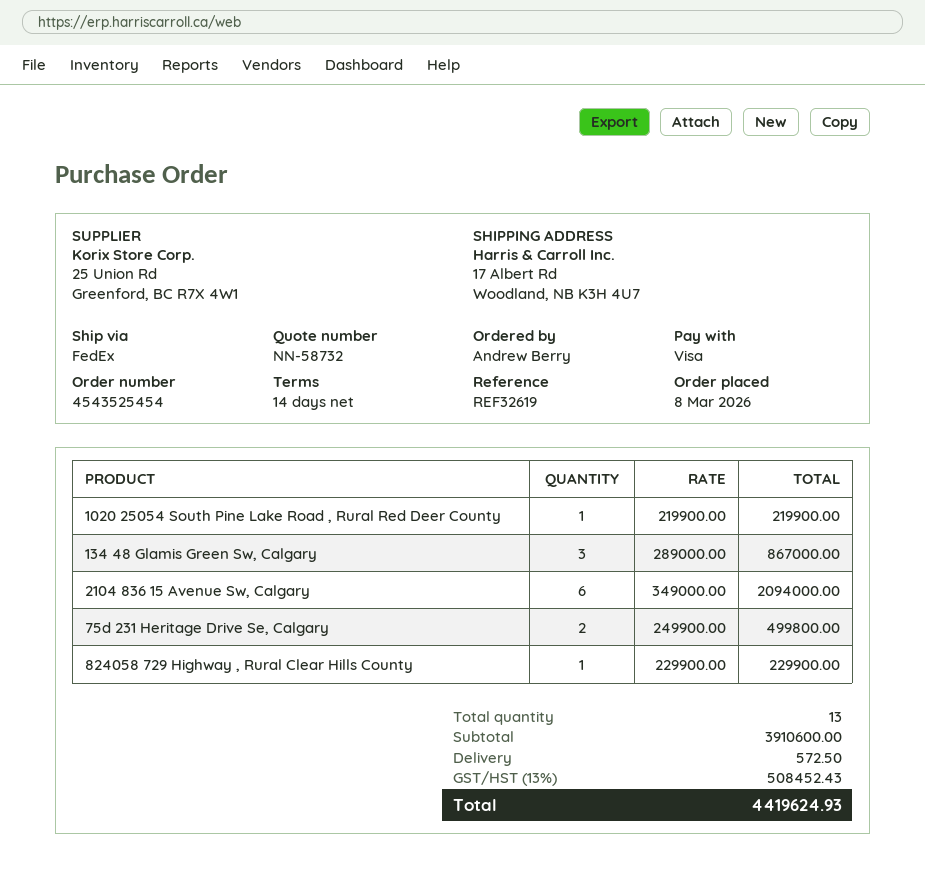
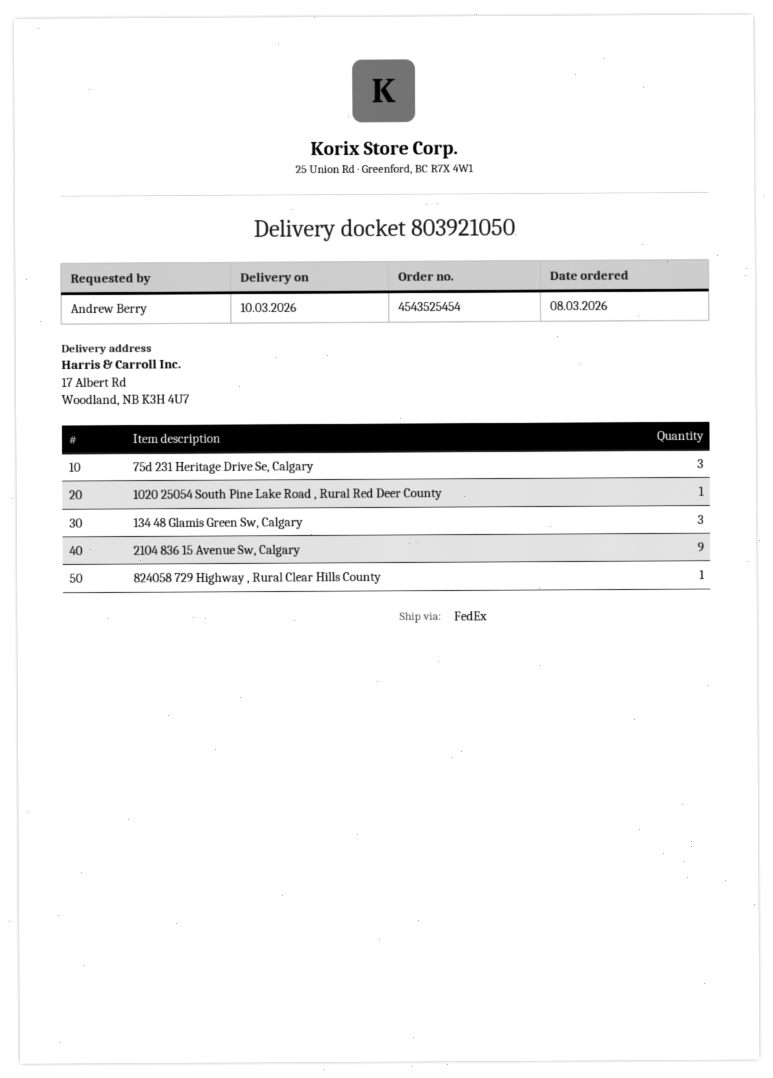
2104 836 15 Avenue Sw, Calgary: 6 -> 9
75d 231 Heritage Drive Se, Calgary: 2 -> 3

